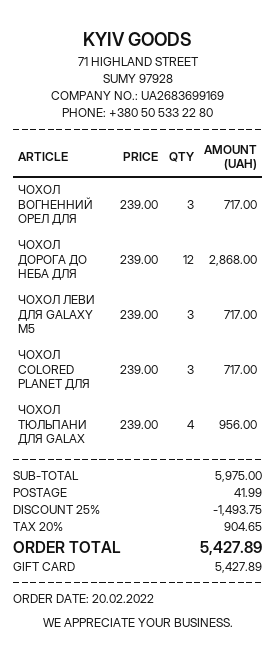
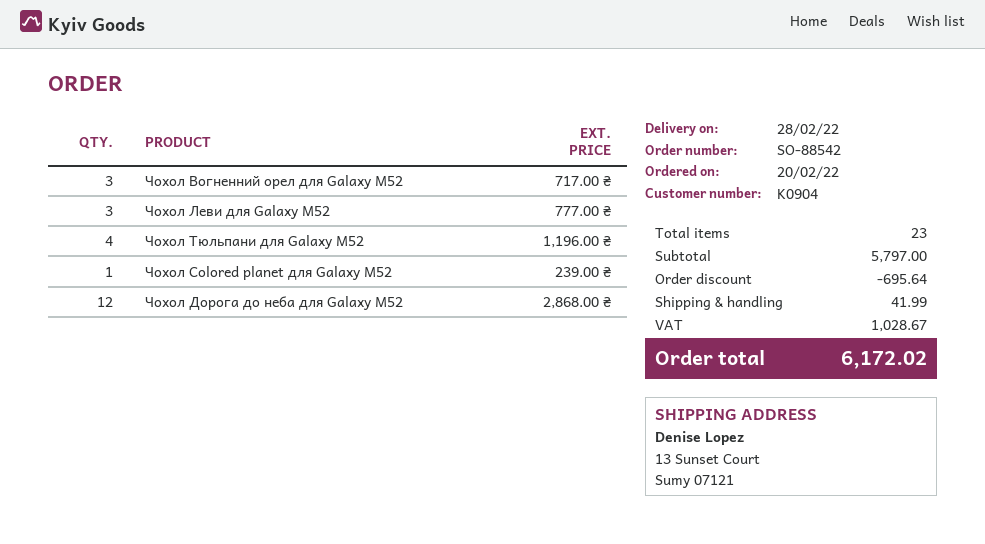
ЧОХОЛ ЛЕВИ ДЛЯ GALAXY M5: 3 for 717.00 -> 3 for 777.00
ЧОХОЛ COLORED PLANET ДЛЯ: 3 for 717.00 -> 1 for 239.00
ЧОХОЛ ТЮЛЬПАНИ ДЛЯ GALAX: 4 for 956.00 -> 4 for 1196.00
subtotal: 5975.00 -> 5797.00
discount: 1493.75 -> 695.64
tax: 904.65 -> 1028.67
total: 5427.89 -> 6172.02

